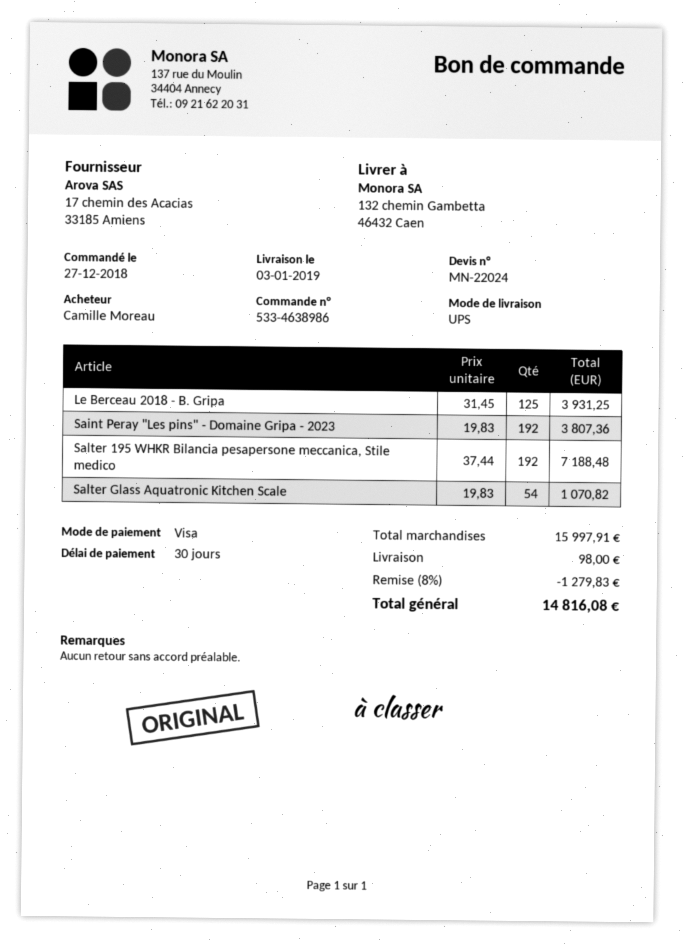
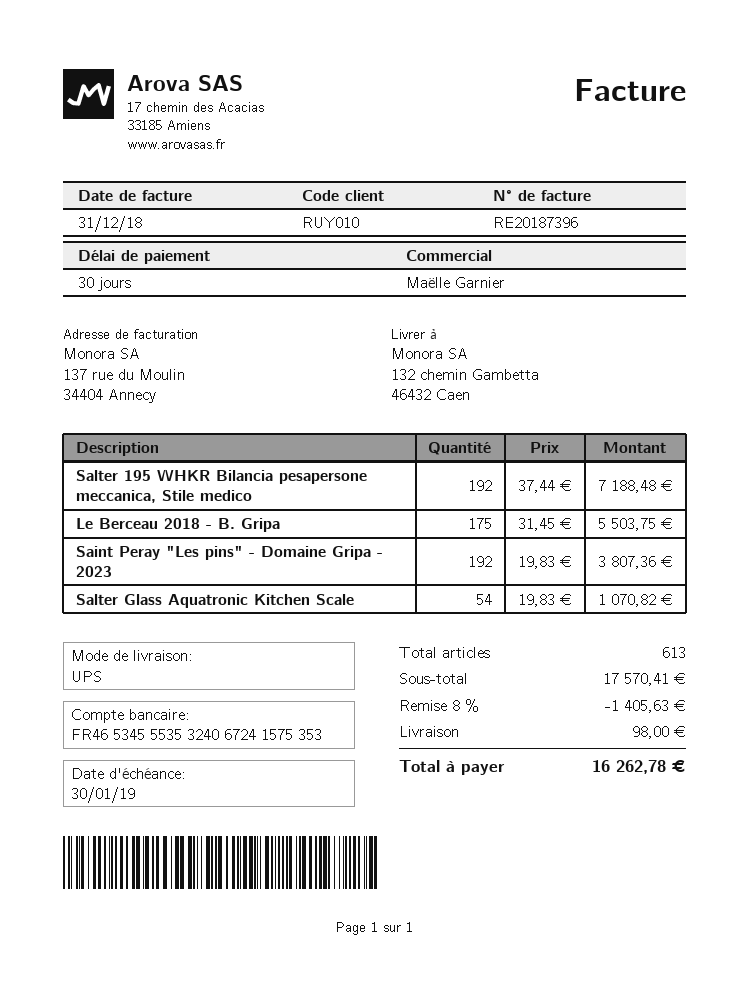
Le Berceau 2018 - B. Gripa: 125 x 31.45 = 3931.25 -> 175 x 31.45 = 5503.75
subtotal: 15997.91 -> 17570.41
discount: 8% = 1279.83 -> 8% = 1405.63
total: 14816.08 -> 16262.78

